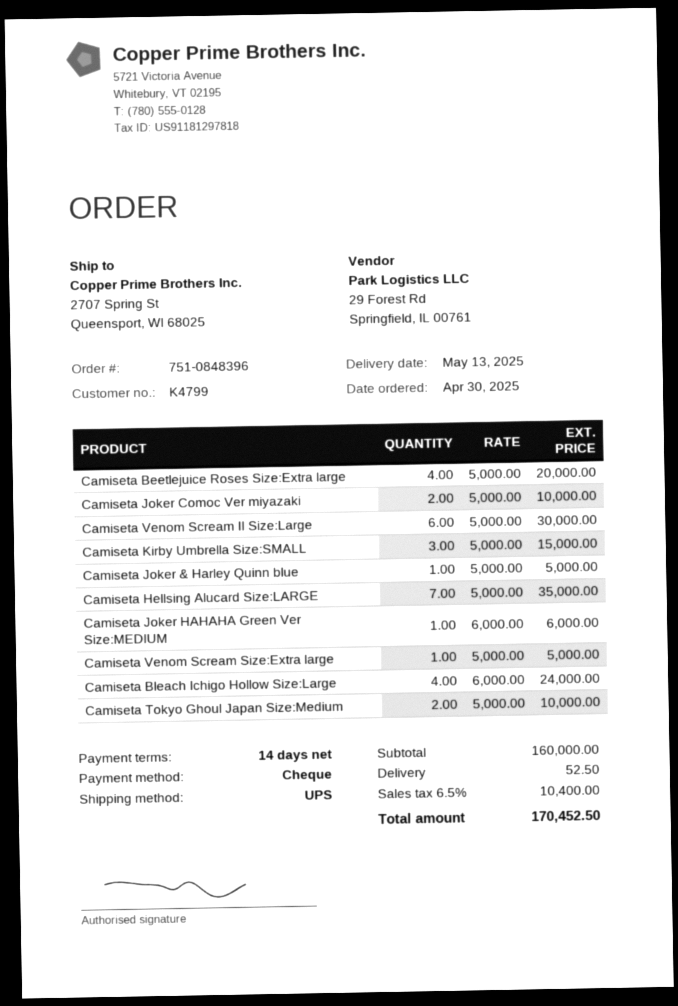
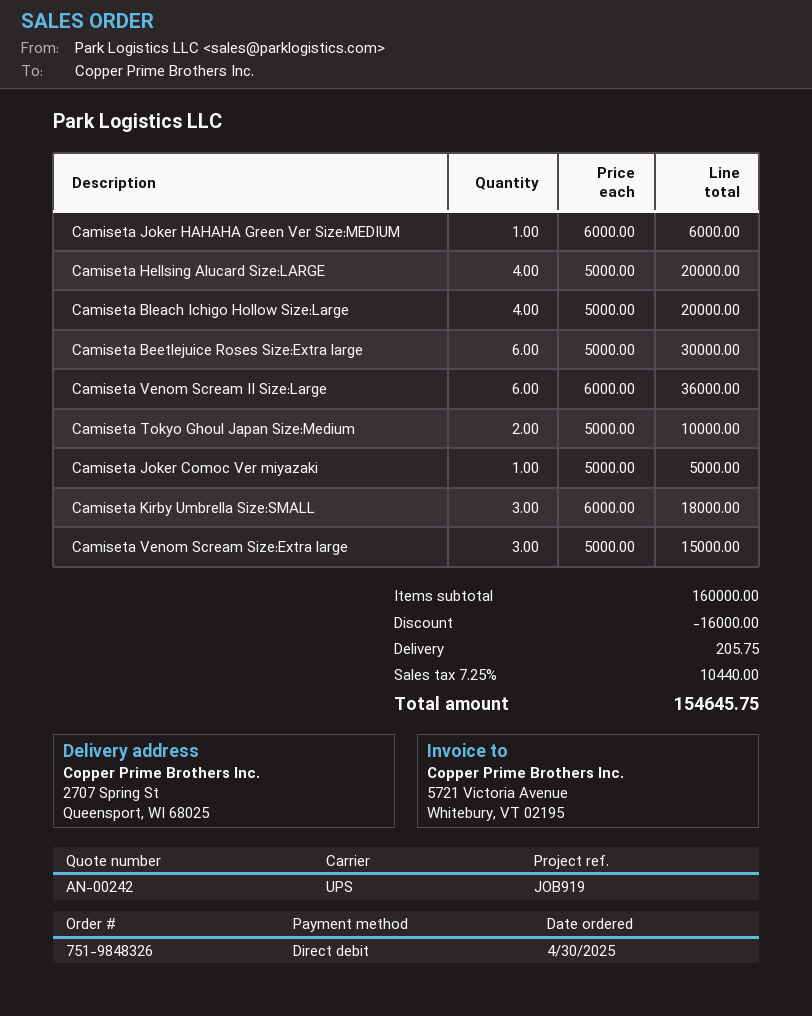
order number: 751-0848396 -> 751-9848326
payment method: cheque -> direct debit
Camiseta Beetlejuice Roses Size:Extra large: 4 x 5000.00 = 20000.00 -> 6 x 5000.00 = 30000.00
Camiseta Joker Comoc Ver miyazaki: 2 x 5000.00 = 10000.00 -> 1 x 5000.00 = 5000.00
Camiseta Venom Scream II Size:Large: 6 x 5000.00 = 30000.00 -> 6 x 6000.00 = 36000.00
Camiseta Kirby Umbrella Size:SMALL: 3 x 5000.00 = 15000.00 -> 3 x 6000.00 = 18000.00
Camiseta Joker & Harley Quinn blue: 1 x 5000.00 = 5000.00 -> none
Camiseta Hellsing Alucard Size:LARGE: 7 x 5000.00 = 35000.00 -> 4 x 5000.00 = 20000.00
Camiseta Venom Scream Size:Extra large: 1 x 5000.00 = 5000.00 -> 3 x 5000.00 = 15000.00
Camiseta Bleach Ichigo Hollow Size:Large: 4 x 6000.00 = 24000.00 -> 4 x 5000.00 = 20000.00
discount: none -> 16000.00
shipping: 52.50 -> 205.75
tax: 6.5% = 10400.00 -> 7.25% = 10440.00
total: 170452.50 -> 154645.75

